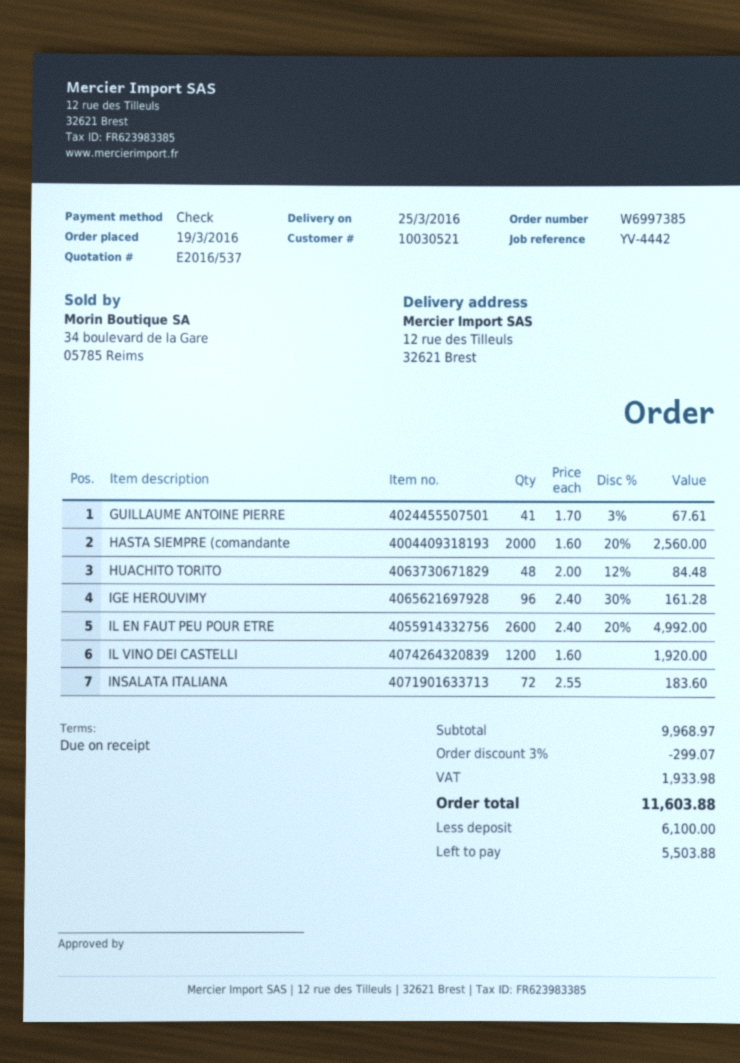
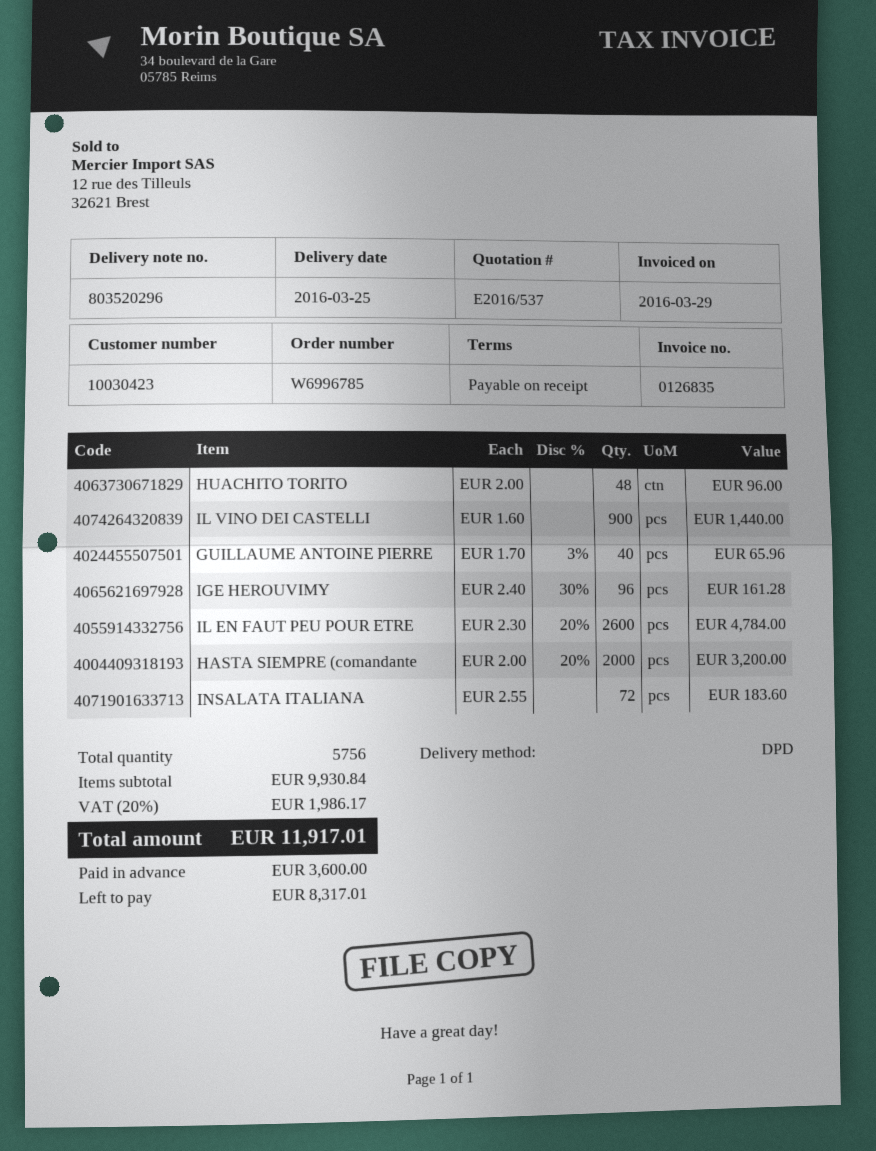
order number: W6997385 -> W6996785
customer number: 10030521 -> 10030423
GUILLAUME ANTOINE PIERRE: 41 x 1.70 - 3% = 67.61 -> 40 x 1.70 - 3% = 65.96
HASTA SIEMPRE (comandante: 2000 x 1.60 - 20% = 2560.00 -> 2000 x 2.00 - 20% = 3200.00
HUACHITO TORITO: 48 x 2.00 - 12% = 84.48 -> 48 x 2.00 = 96.00
IL EN FAUT PEU POUR ETRE: 2600 x 2.40 - 20% = 4992.00 -> 2600 x 2.30 - 20% = 4784.00
IL VINO DEI CASTELLI: 1200 x 1.60 = 1920.00 -> 900 x 1.60 = 1440.00
subtotal: 9968.97 -> 9930.84
discount: 3% = 299.07 -> none
tax: 1933.98 -> 1986.17
total: 11603.88 -> 11917.01
deposit: 6100.00 -> 3600.00
balance: 5503.88 -> 8317.01

